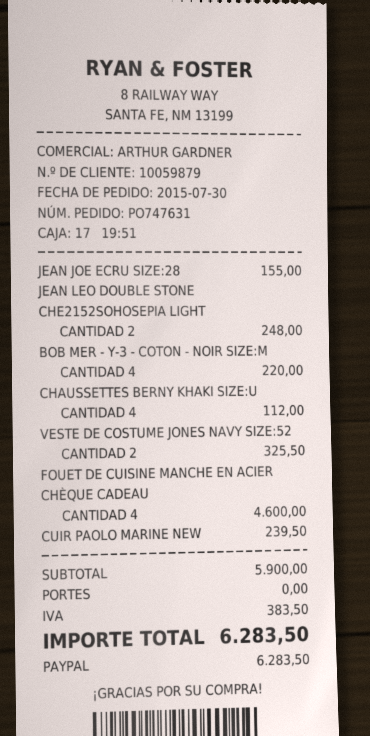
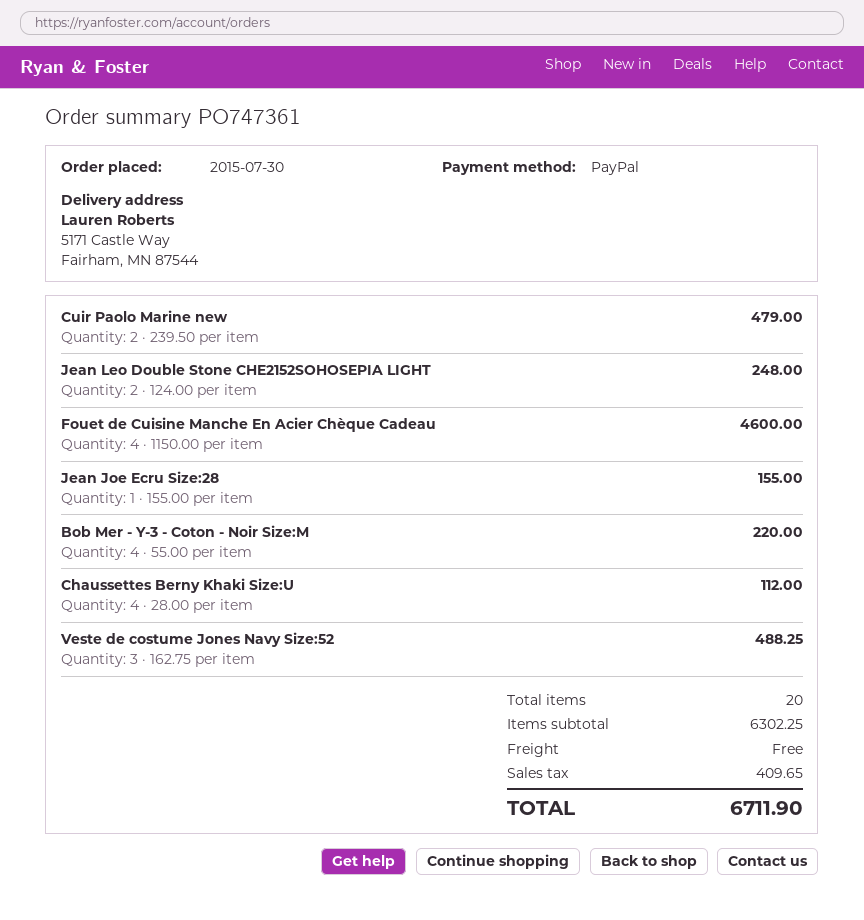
order number: PO747631 -> PO747361
VESTE DE COSTUME JONES NAVY SIZE:52: 2 for 325.50 -> 3 for 488.25
CUIR PAOLO MARINE NEW: 1 for 239.50 -> 2 for 479.00
subtotal: 5900.00 -> 6302.25
tax: 383.50 -> 409.65
total: 6283.50 -> 6711.90

